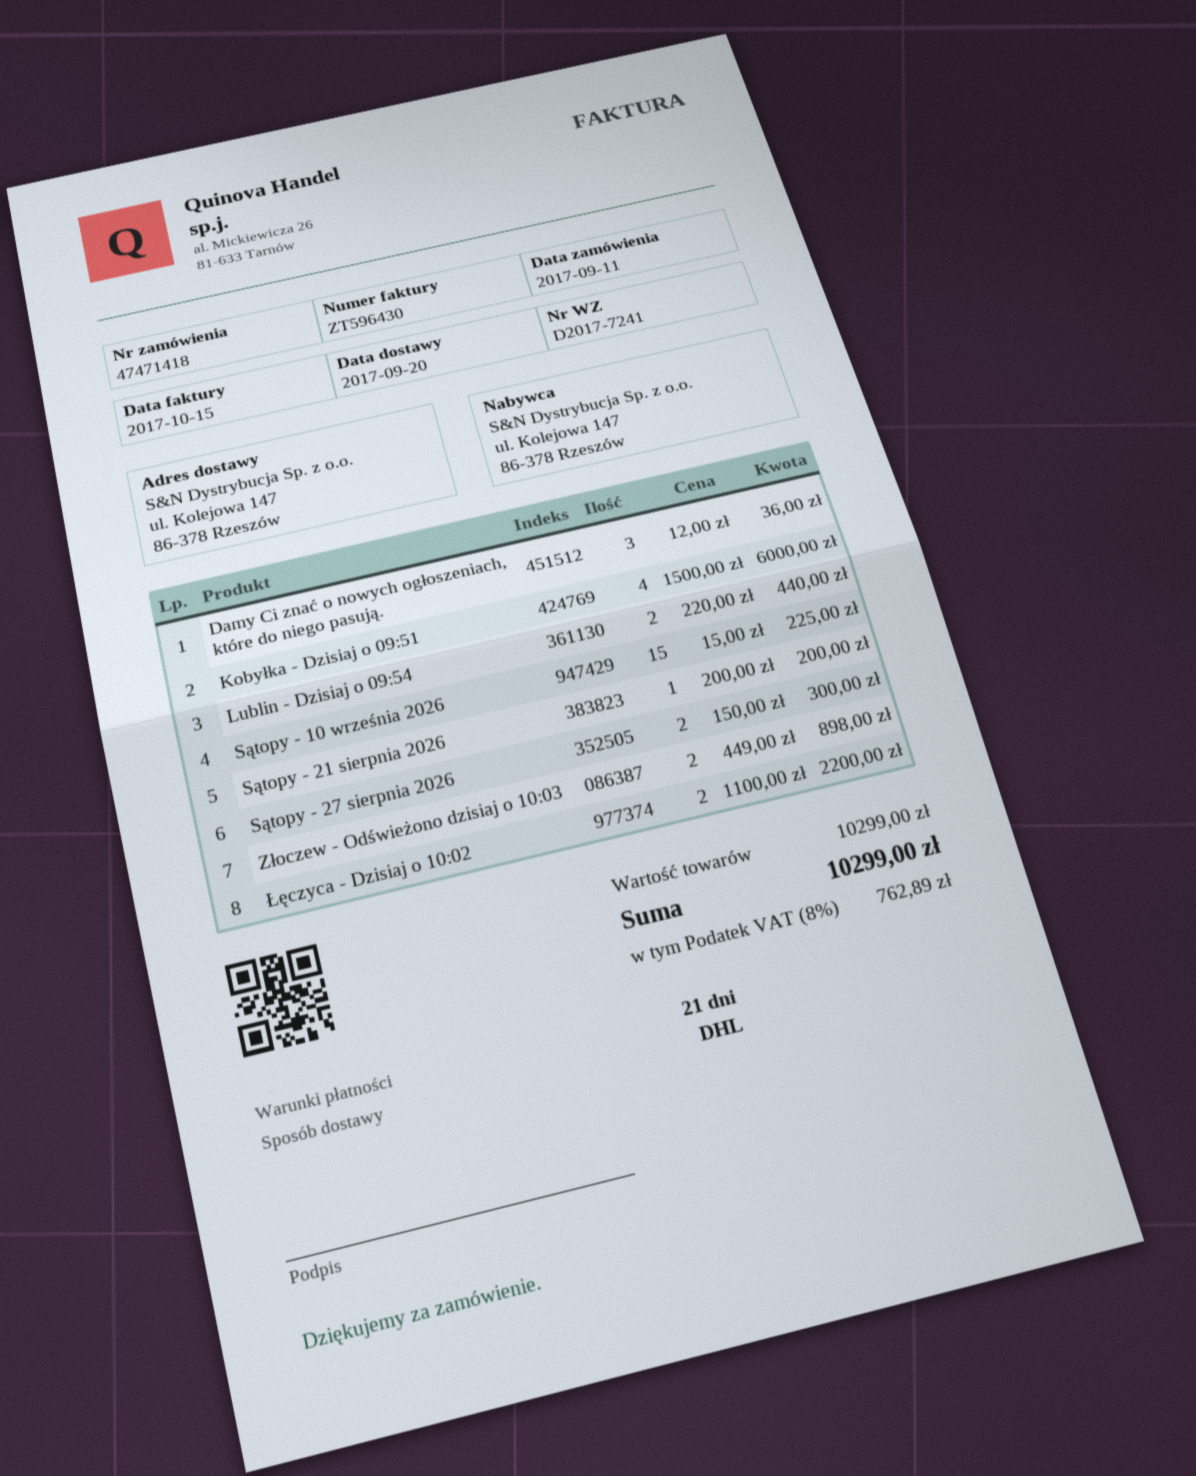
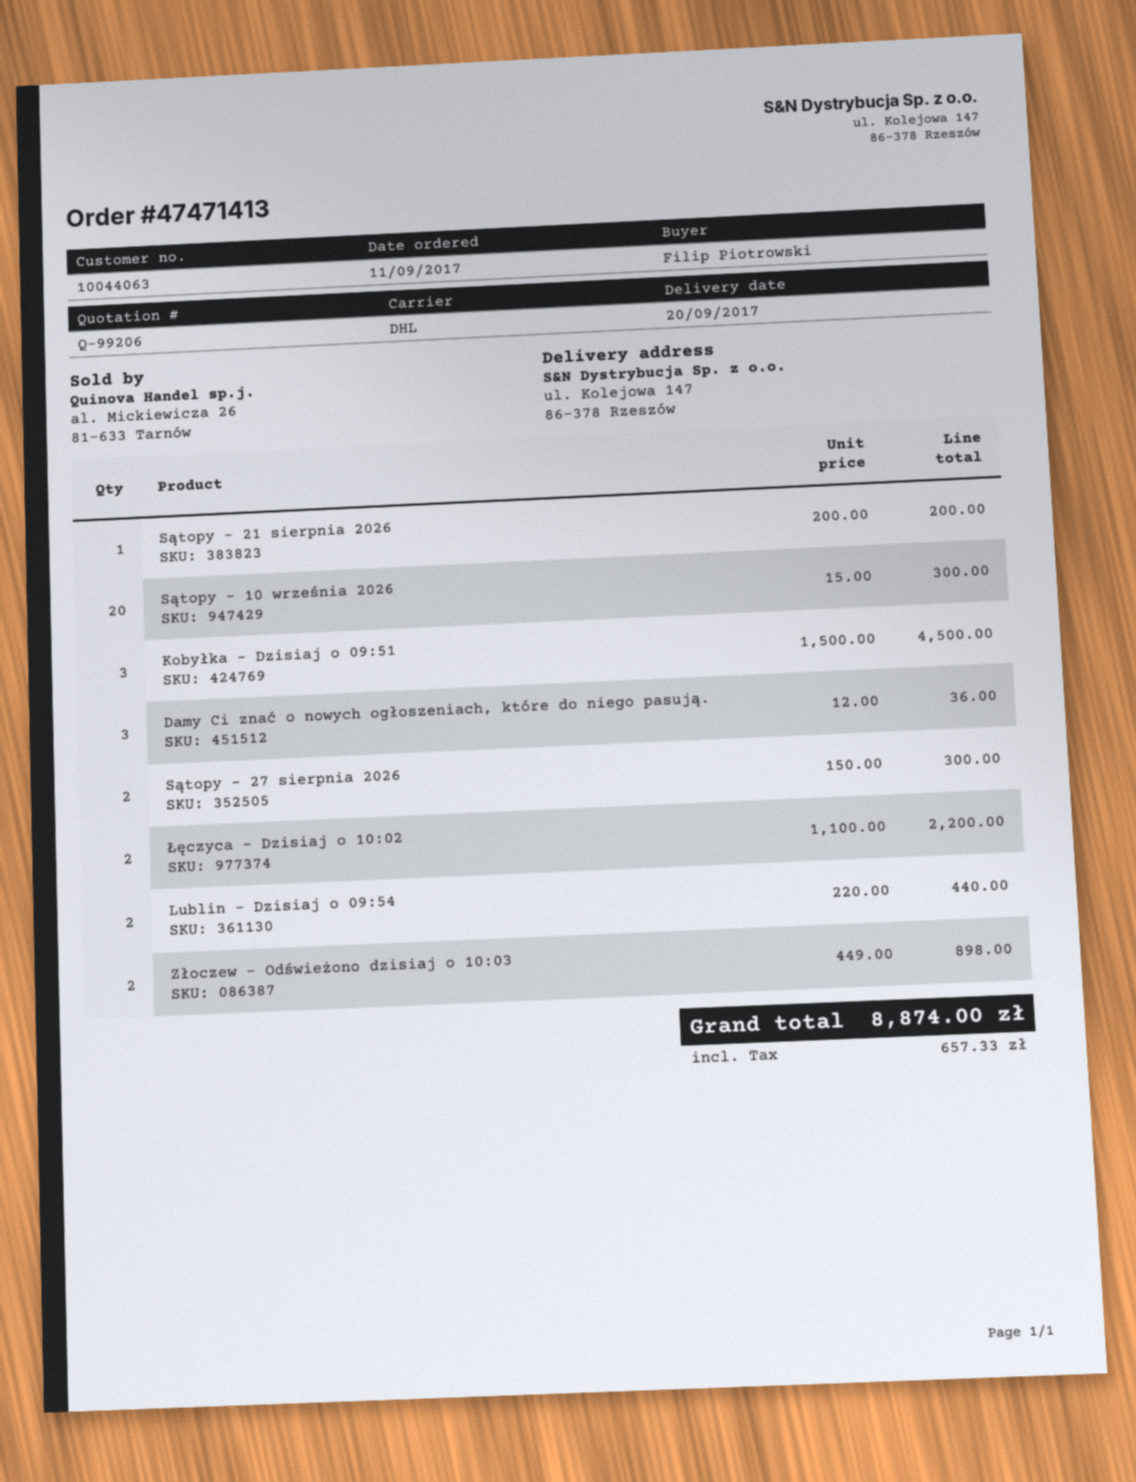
order number: 47471418 -> 47471413
Kobyłka - Dzisiaj o 09:51: 4 x 1500.00 = 6000.00 -> 3 x 1500.00 = 4500.00
Sątopy - 10 września 2026: 15 x 15.00 = 225.00 -> 20 x 15.00 = 300.00
tax: 762.89 -> 657.33
total: 10299.00 -> 8874.00

